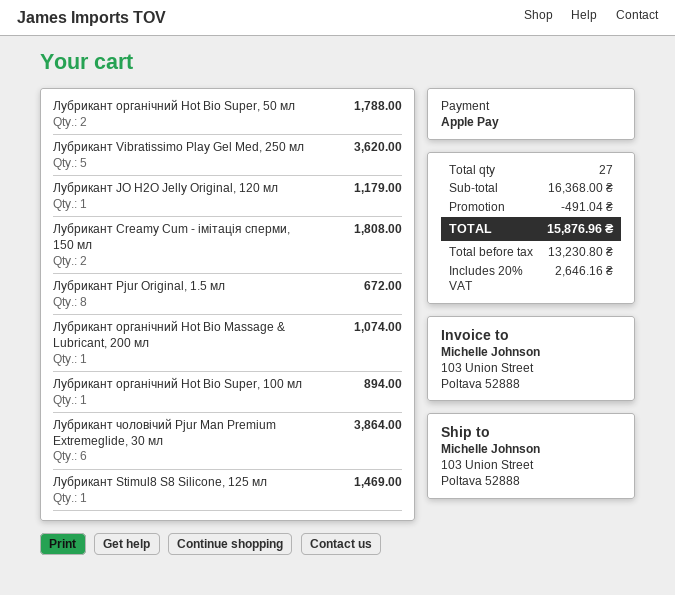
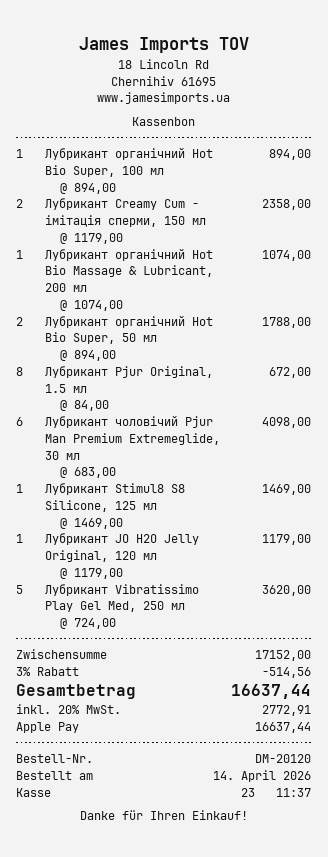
Лубрикант Creamy Cum - імітація сперми, 150 мл: 2 for 1808.00 -> 2 for 2358.00
Лубрикант чоловічий Pjur Man Premium Extremeglide, 30 мл: 6 for 3864.00 -> 6 for 4098.00
subtotal: 16368.00 -> 17152.00
discount: 491.04 -> 514.56
tax: 20% = 2646.16 -> 20% = 2772.91
total: 15876.96 -> 16637.44

